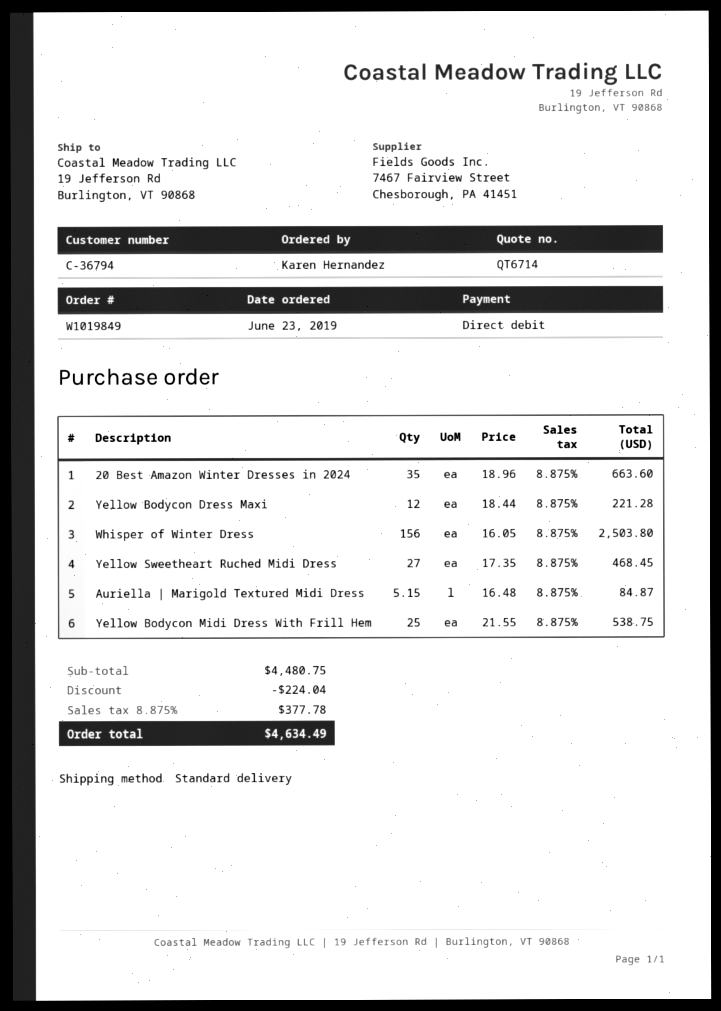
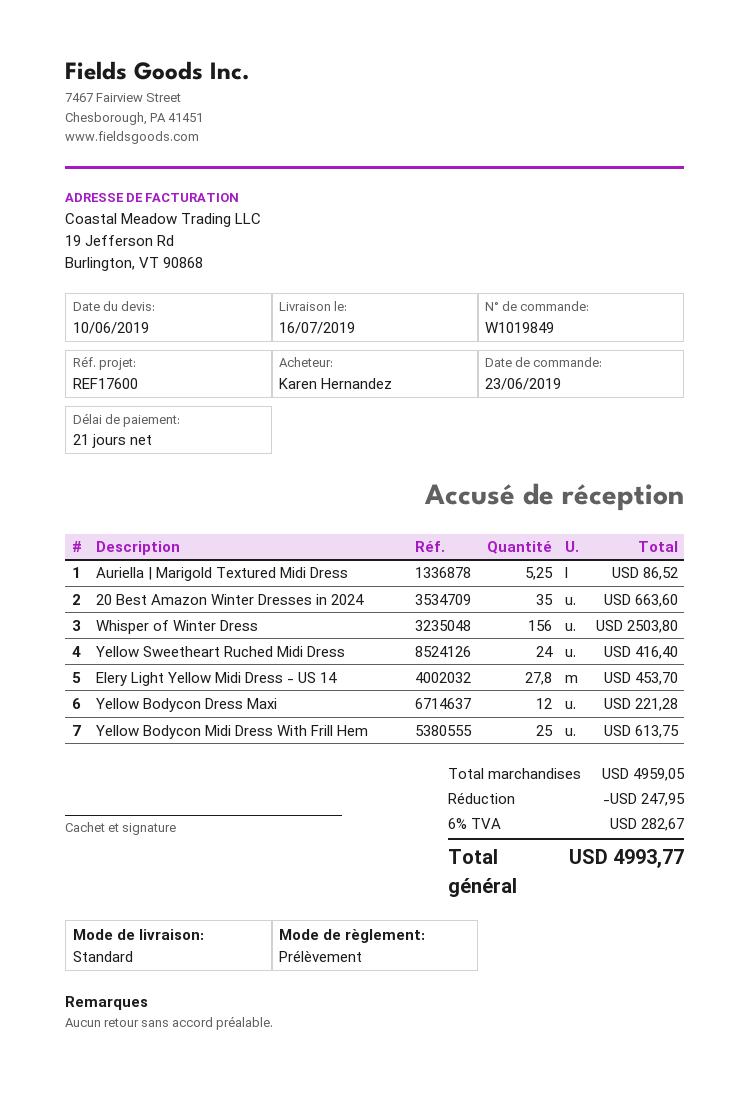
Yellow Sweetheart Ruched Midi Dress: 27 for 468.45 -> 24 for 416.40
Auriella | Marigold Textured Midi Dress: 5.15 for 84.87 -> 5.25 for 86.52
Yellow Bodycon Midi Dress With Frill Hem: 25 for 538.75 -> 25 for 613.75
Elery Light Yellow Midi Dress - US 14: none -> 27.8 for 453.70
subtotal: 4480.75 -> 4959.05
discount: 224.04 -> 247.95
tax: 8.875% = 377.78 -> 6% = 282.67
total: 4634.49 -> 4993.77

